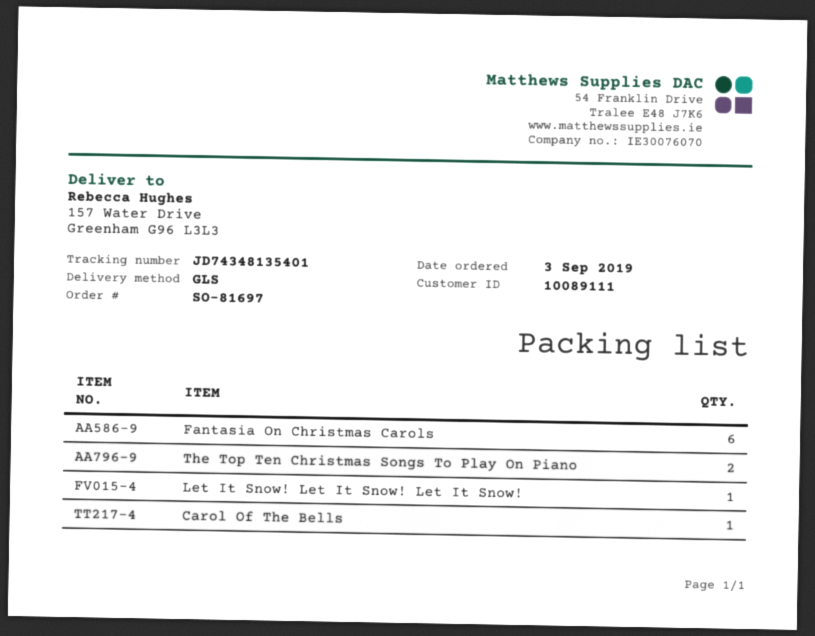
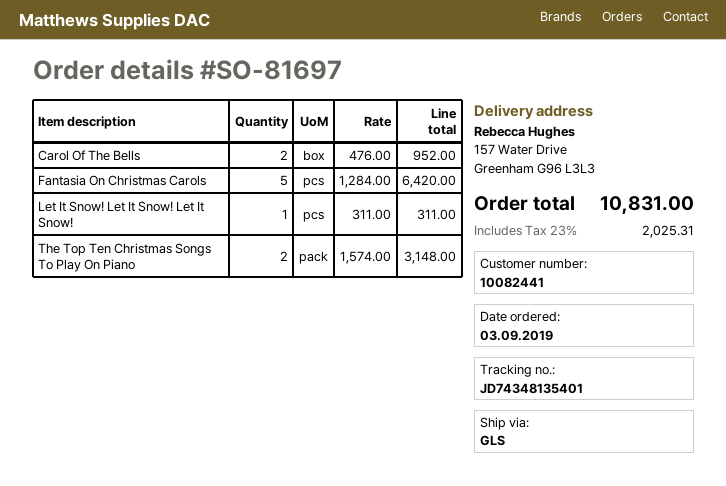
customer number: 10089111 -> 10082441
Fantasia On Christmas Carols: 6 -> 5
Carol Of The Bells: 1 -> 2

